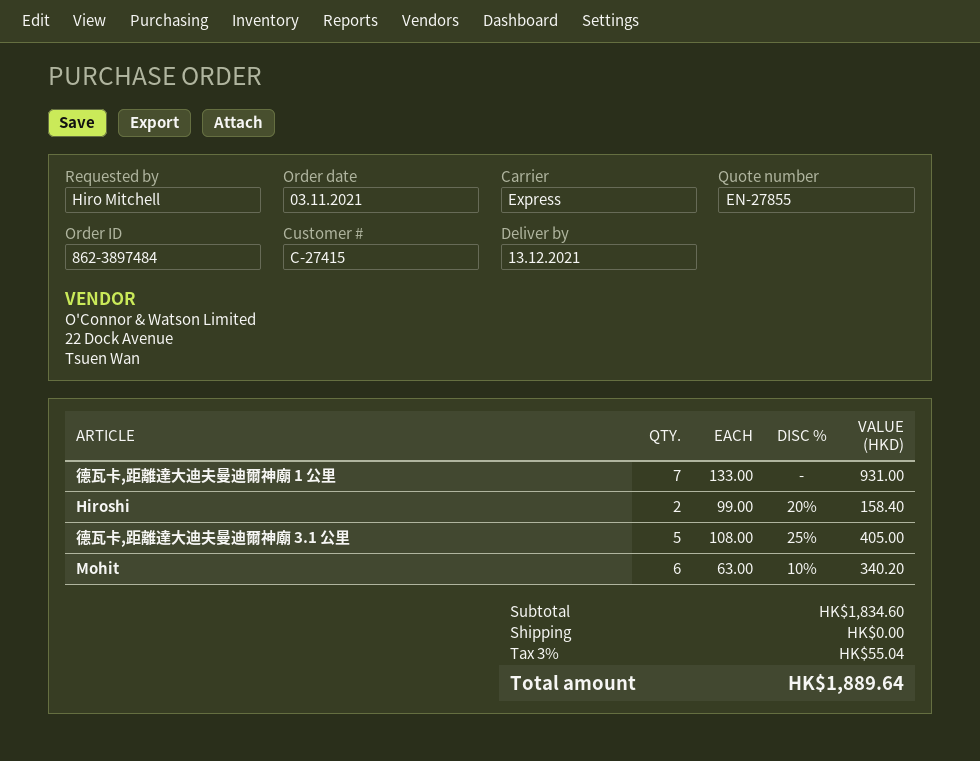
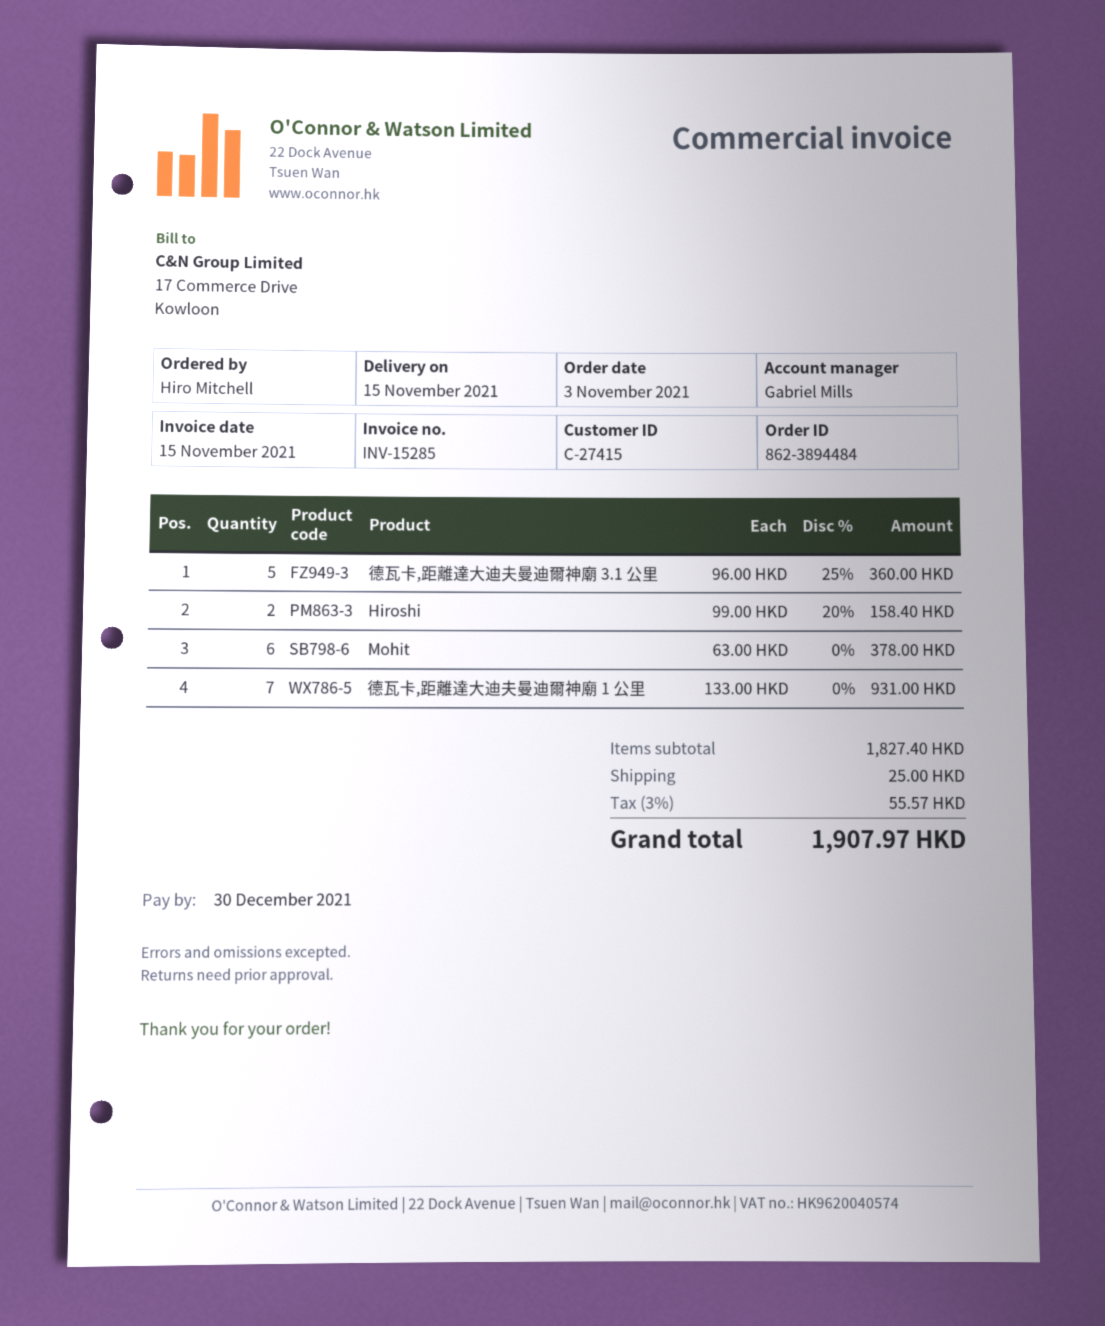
order number: 862-3897484 -> 862-3894484
delivery date: 2021-12-13 -> 2021-11-15
德瓦卡,距離達大迪夫曼迪爾神廟 3.1 公里: 5 x 108.00 - 25% = 405.00 -> 5 x 96.00 - 25% = 360.00
Mohit: 6 x 63.00 - 10% = 340.20 -> 6 x 63.00 = 378.00
subtotal: 1834.60 -> 1827.40
shipping: 0.00 -> 25.00
tax: 3% = 55.04 -> 3% = 55.57
total: 1889.64 -> 1907.97

